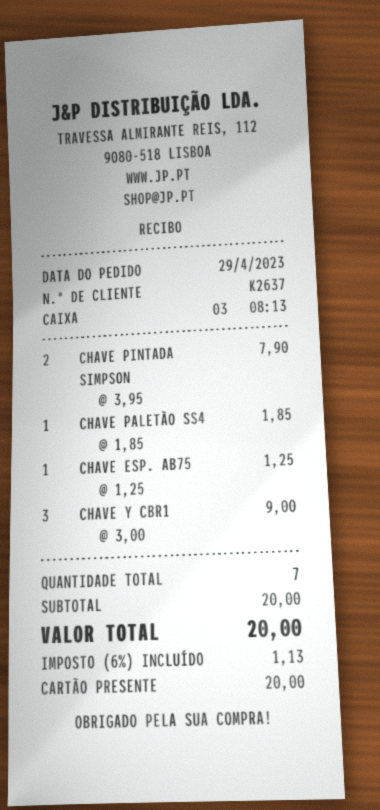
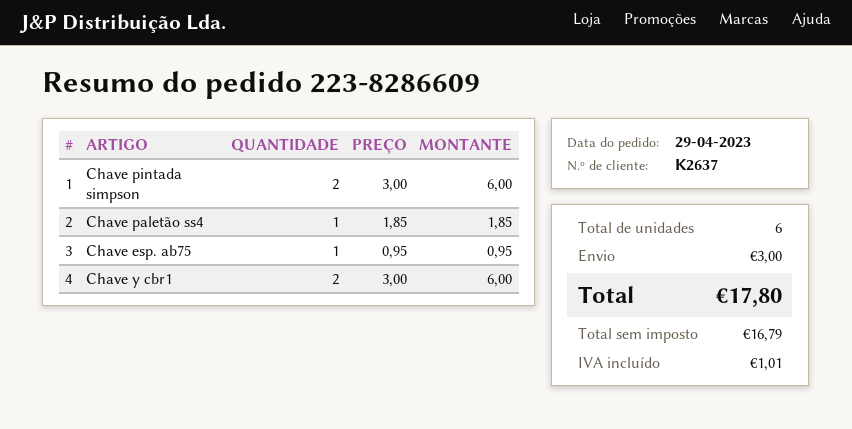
CHAVE PINTADA SIMPSON: 2 x 3.95 = 7.90 -> 2 x 3.00 = 6.00
CHAVE ESP. AB75: 1 x 1.25 = 1.25 -> 1 x 0.95 = 0.95
CHAVE Y CBR1: 3 x 3.00 = 9.00 -> 2 x 3.00 = 6.00
total quantity: 7 -> 6
shipping: none -> 3.00
tax: 1.13 -> 1.01
total: 20.00 -> 17.80

